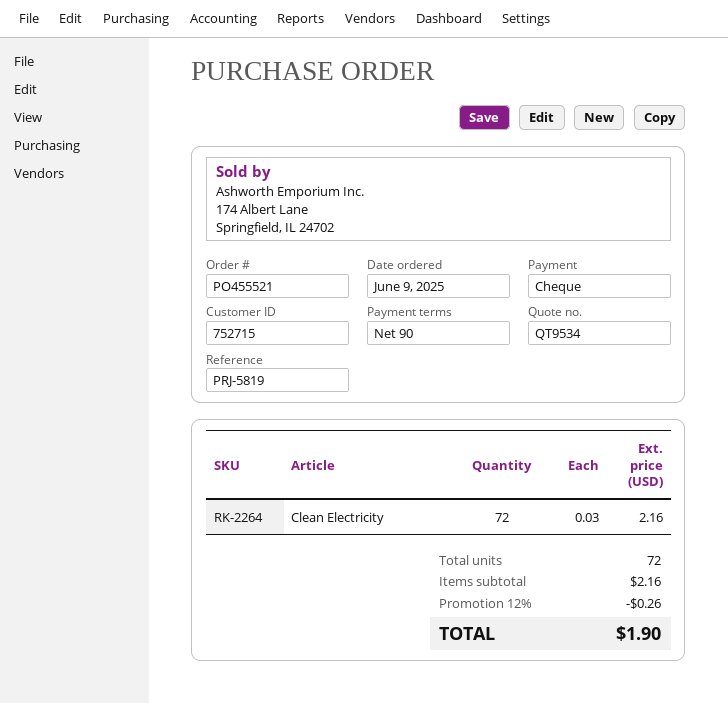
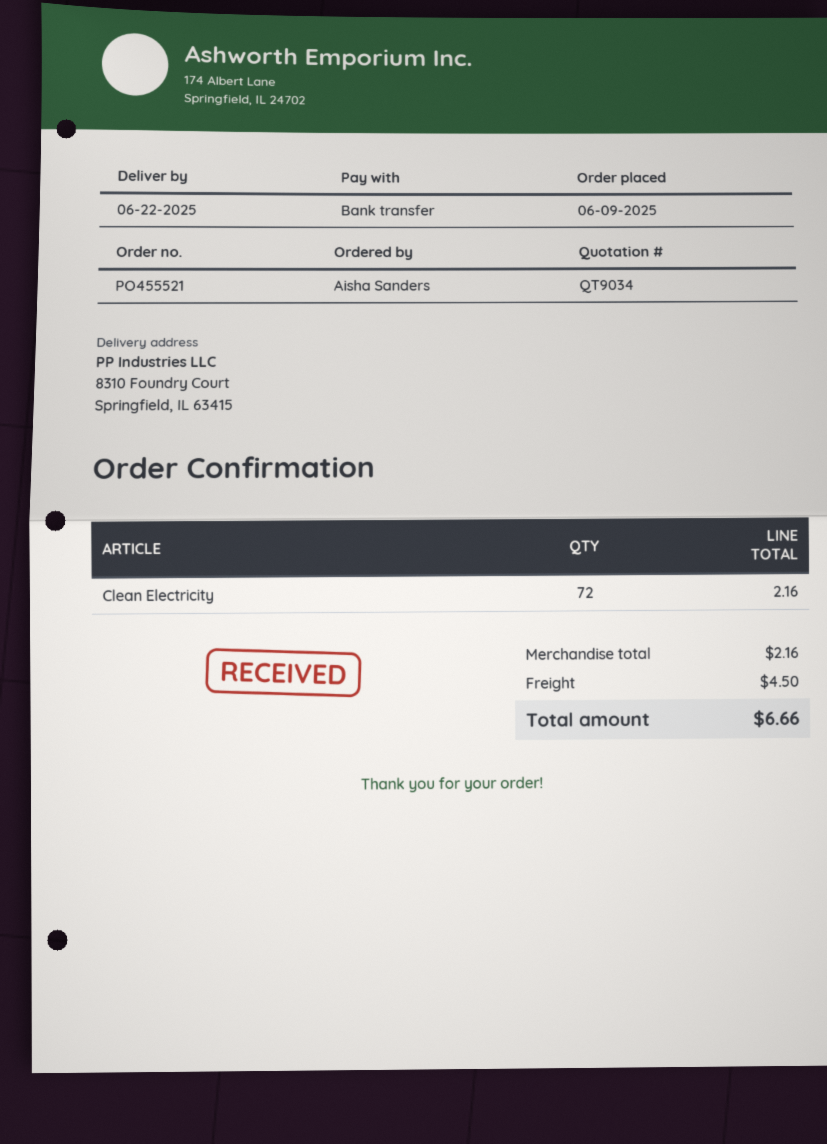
quote number: QT9534 -> QT9034
payment method: cheque -> bank transfer
discount: 12% = 0.26 -> none
shipping: none -> 4.50
total: 1.90 -> 6.66

